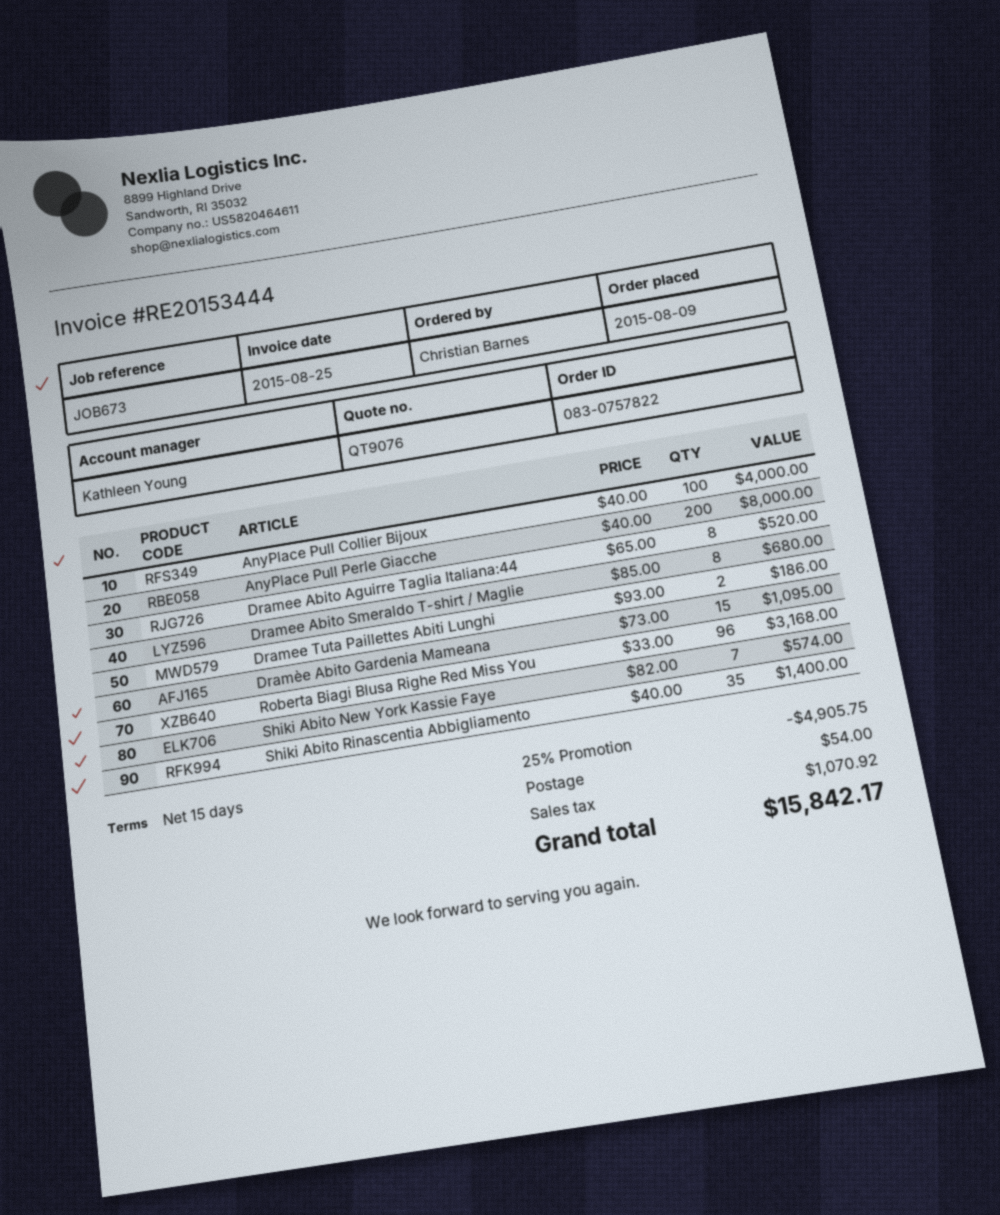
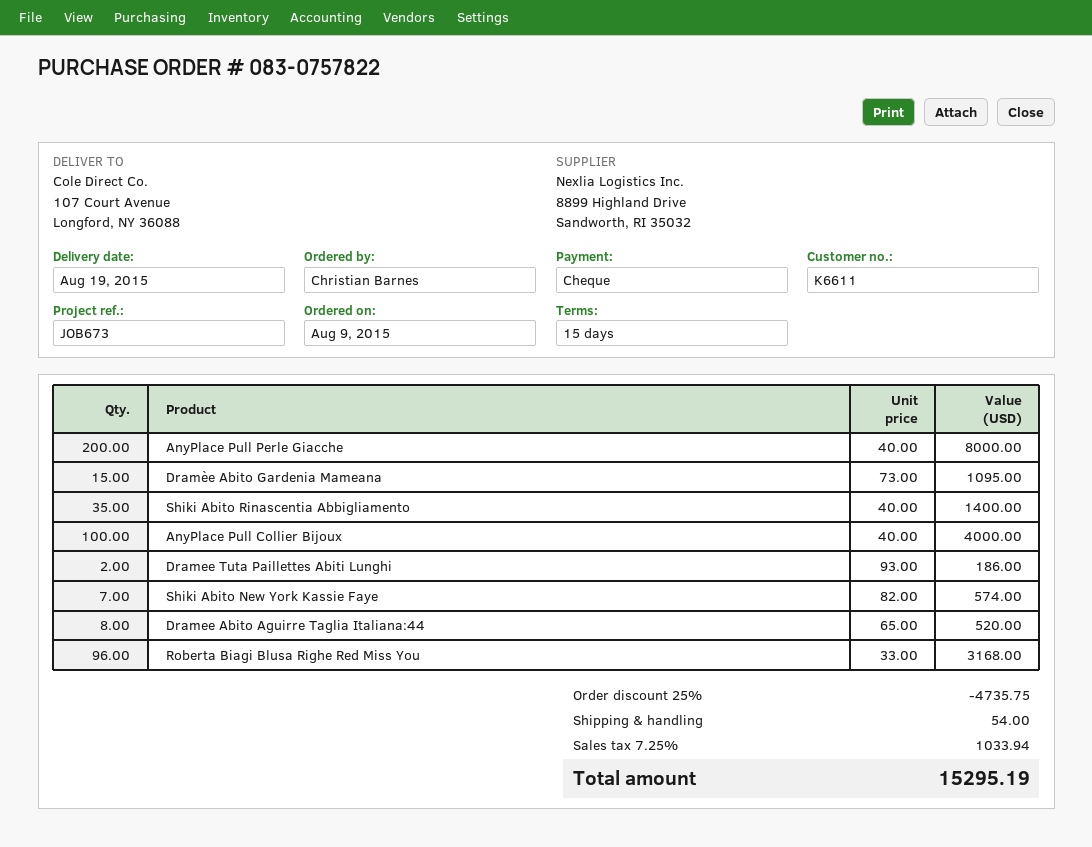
Dramee Abito Smeraldo T-shirt / Maglie: 8 x 85.00 = 680.00 -> none
discount: 25% = 4905.75 -> 25% = 4735.75
tax: 1070.92 -> 1033.94
total: 15842.17 -> 15295.19

